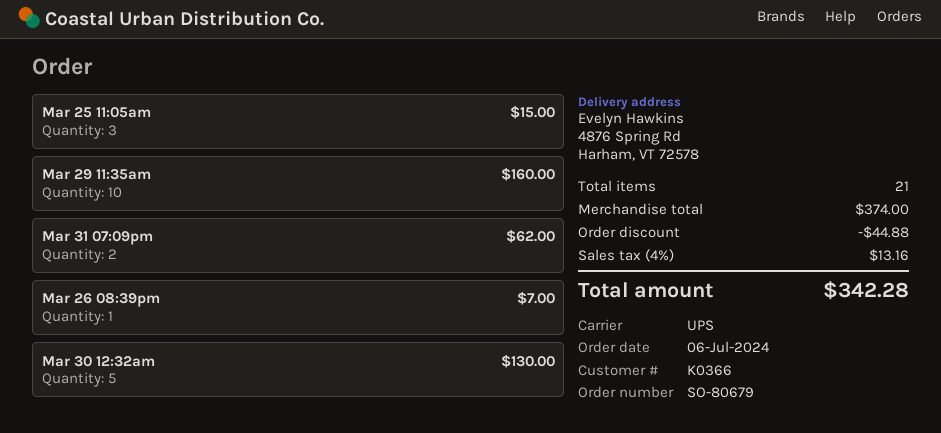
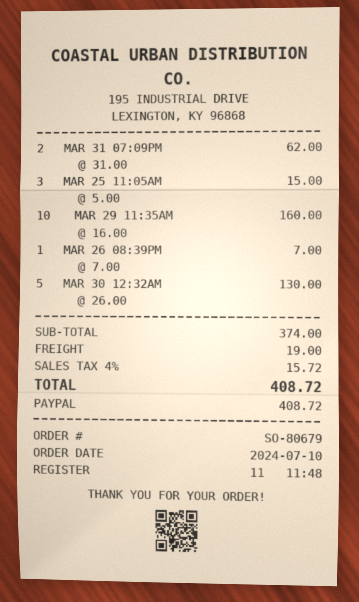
order date: 2024-07-06 -> 2024-07-10
discount: 44.88 -> none
shipping: none -> 19.00
tax: 4% = 13.16 -> 4% = 15.72
total: 342.28 -> 408.72

